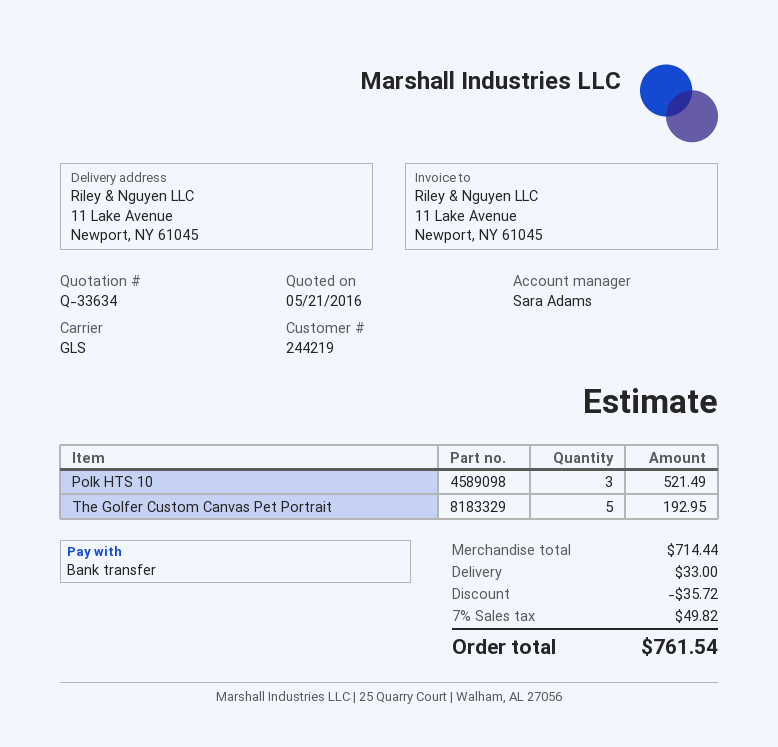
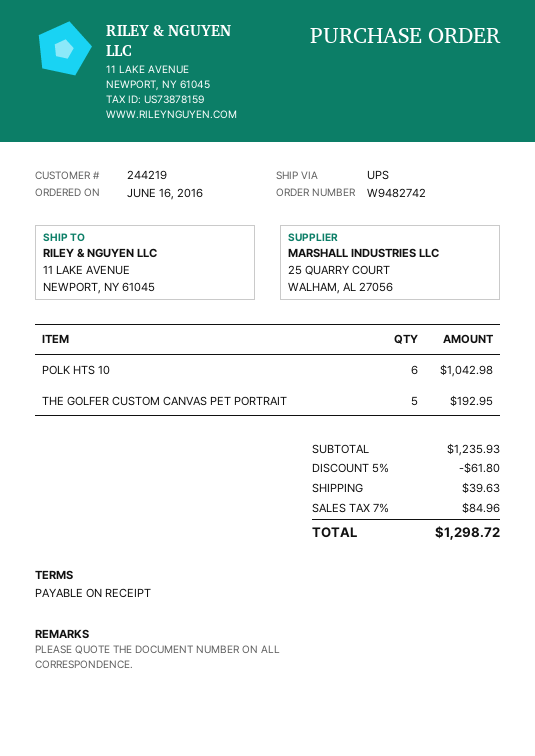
shipping method: GLS -> UPS
Polk HTS 10: 3 for 521.49 -> 6 for 1042.98
subtotal: 714.44 -> 1235.93
discount: 35.72 -> 61.80
shipping: 33.00 -> 39.63
tax: 7% = 49.82 -> 7% = 84.96
total: 761.54 -> 1298.72

